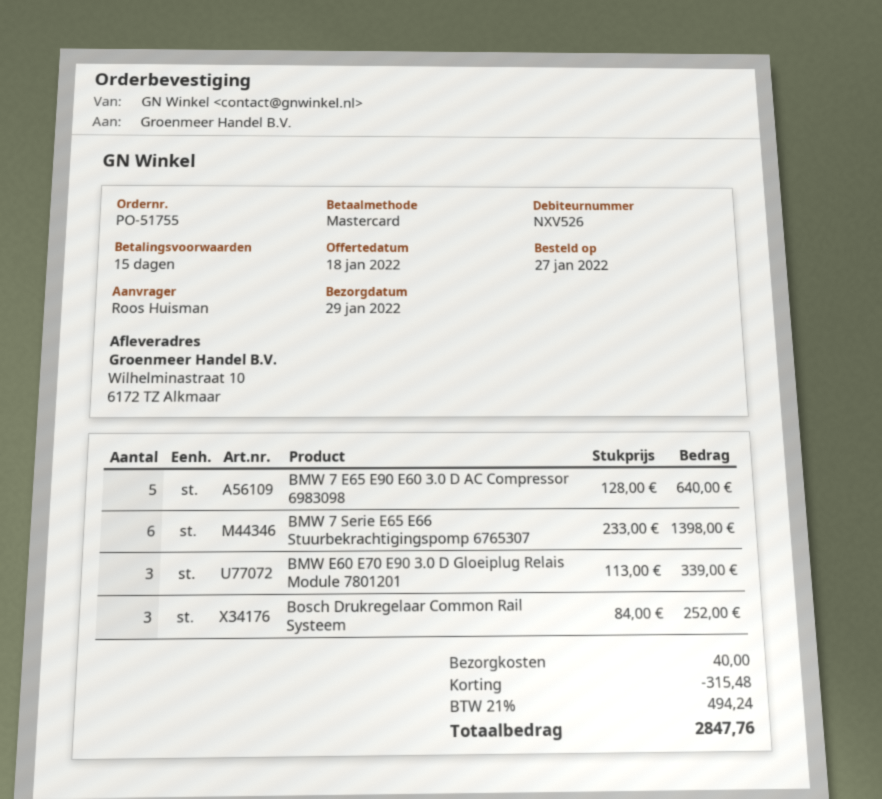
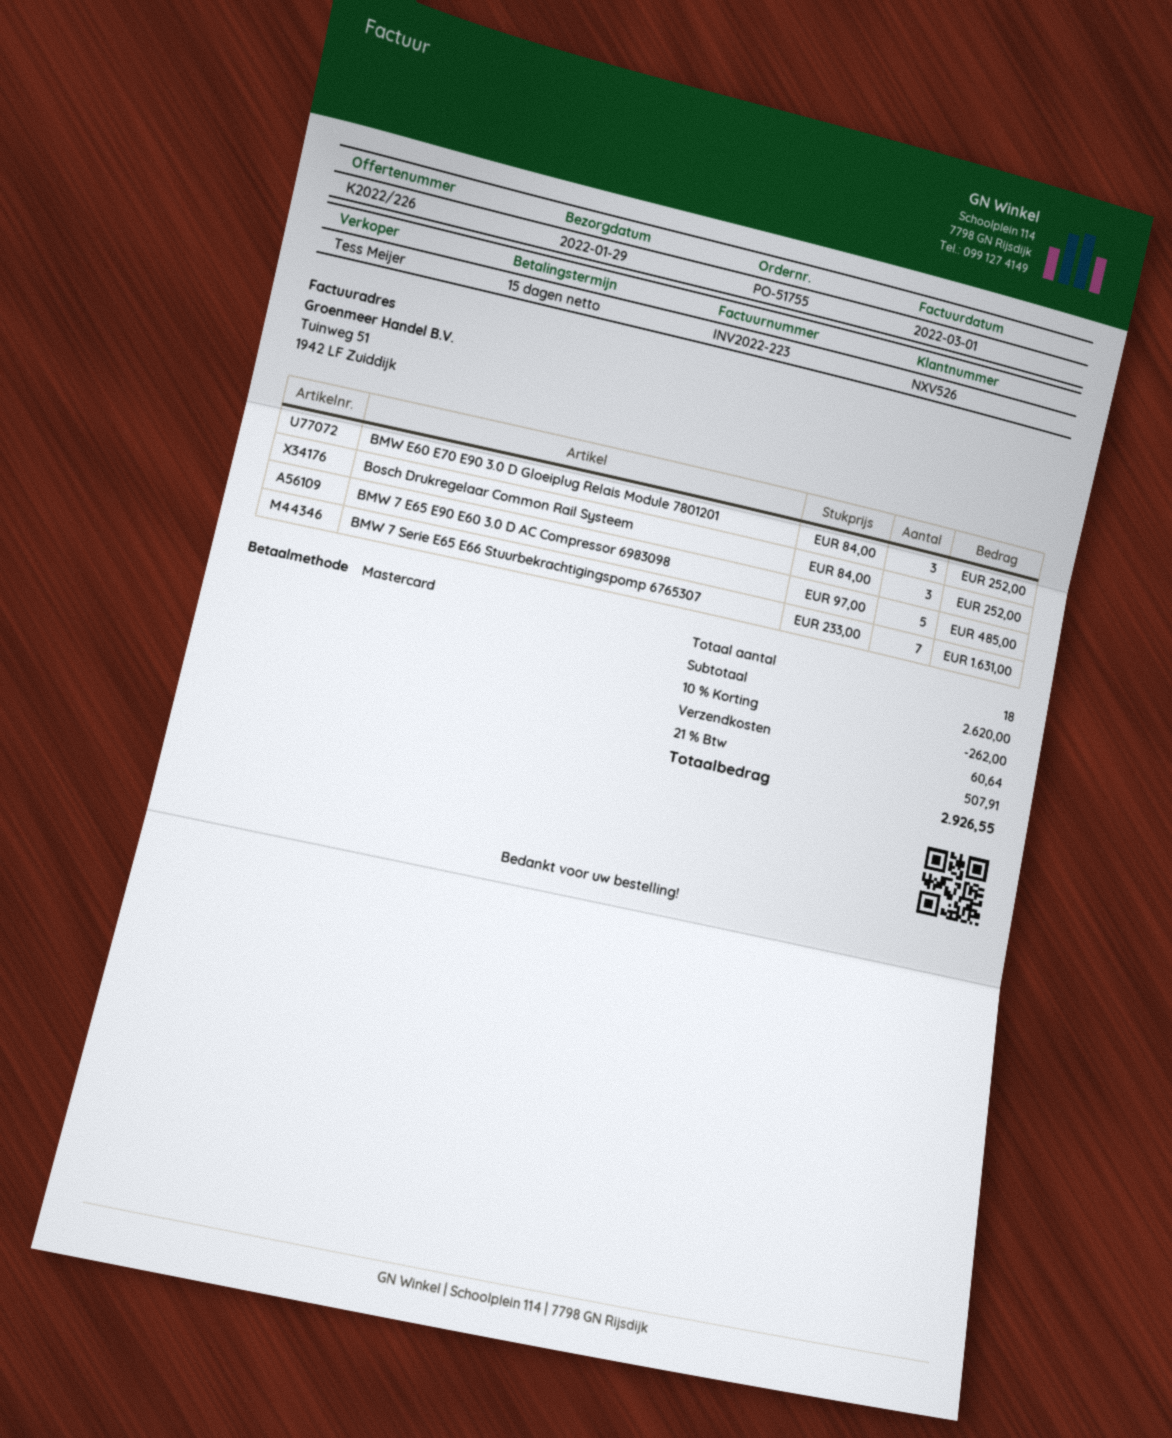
BMW 7 E65 E90 E60 3.0 D AC Compressor 6983098: 5 x 128.00 = 640.00 -> 5 x 97.00 = 485.00
BMW 7 Serie E65 E66 Stuurbekrachtigingspomp 6765307: 6 x 233.00 = 1398.00 -> 7 x 233.00 = 1631.00
BMW E60 E70 E90 3.0 D Gloeiplug Relais Module 7801201: 3 x 113.00 = 339.00 -> 3 x 84.00 = 252.00
discount: 315.48 -> 262.00
shipping: 40.00 -> 60.64
tax: 21% = 494.24 -> 21% = 507.91
total: 2847.76 -> 2926.55

